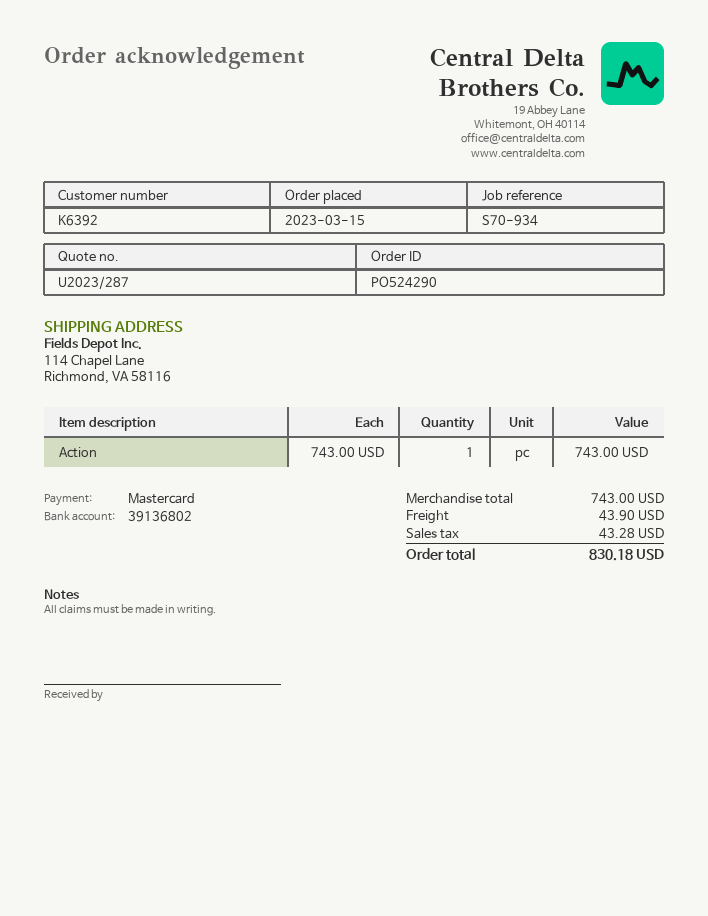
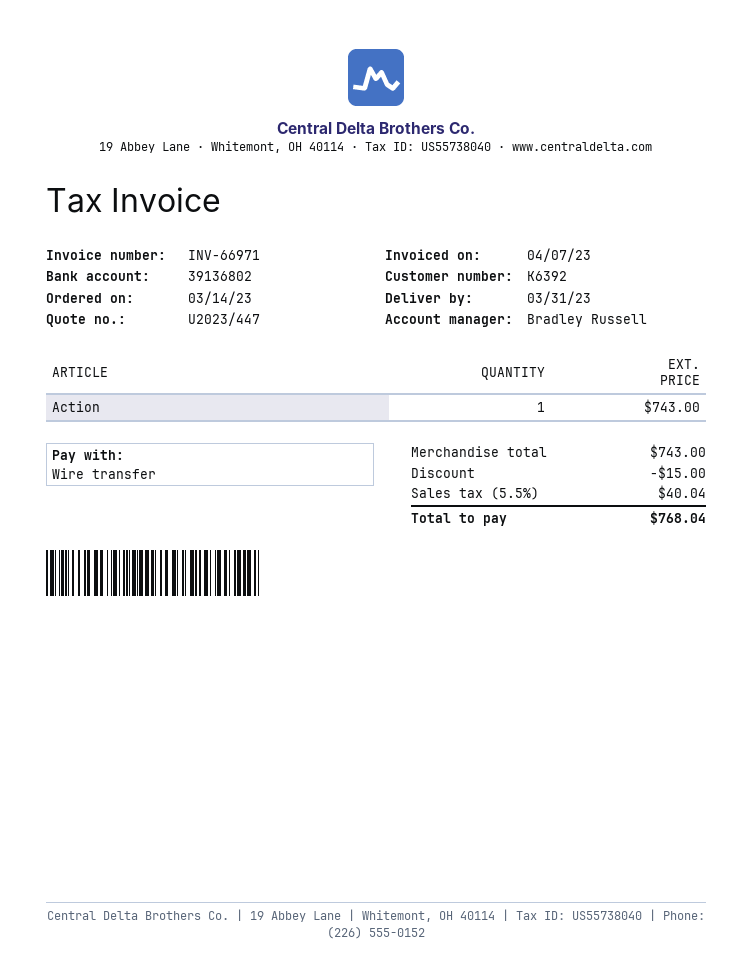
quote number: U2023/287 -> U2023/447
order date: 2023-03-15 -> 2023-03-14
payment method: Mastercard -> bank transfer
discount: none -> 15.00
shipping: 43.90 -> none
tax: 43.28 -> 40.04
total: 830.18 -> 768.04

